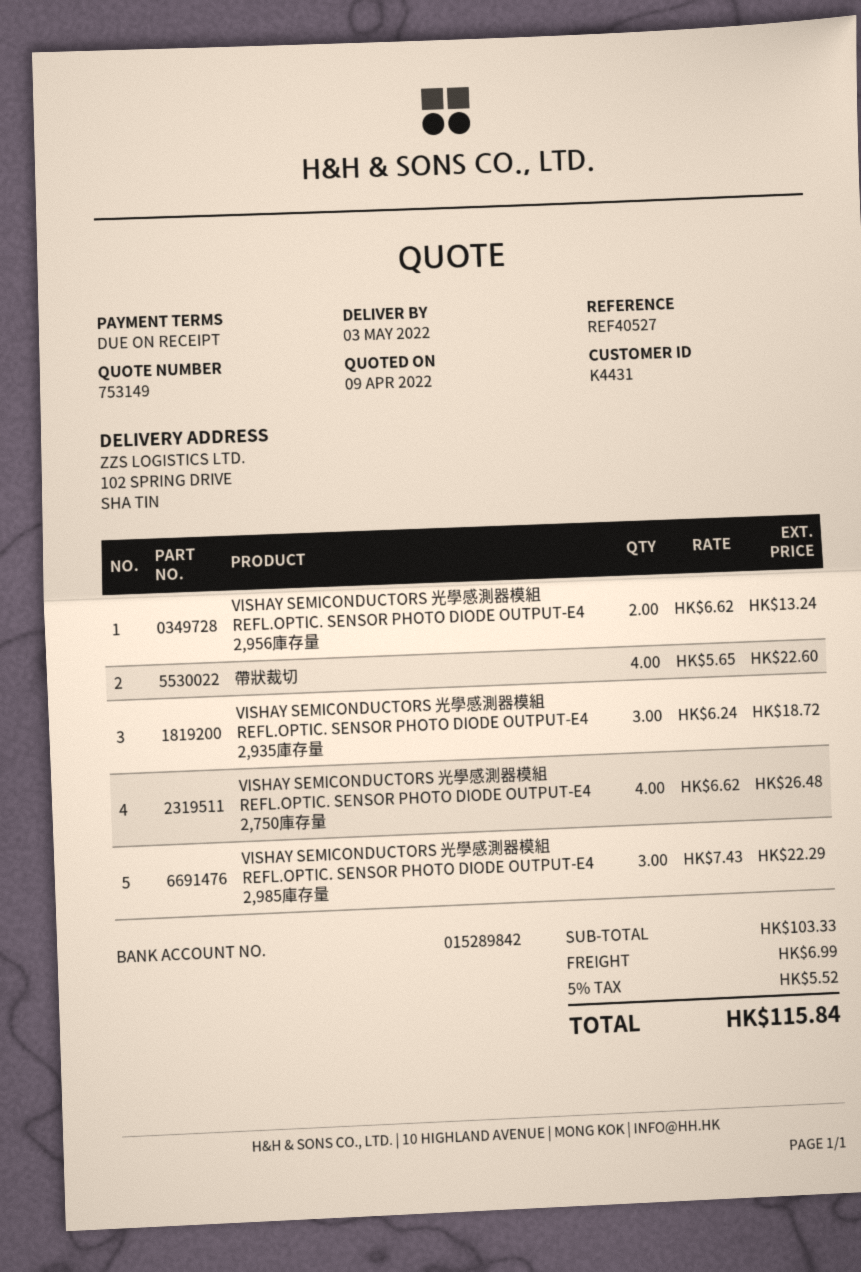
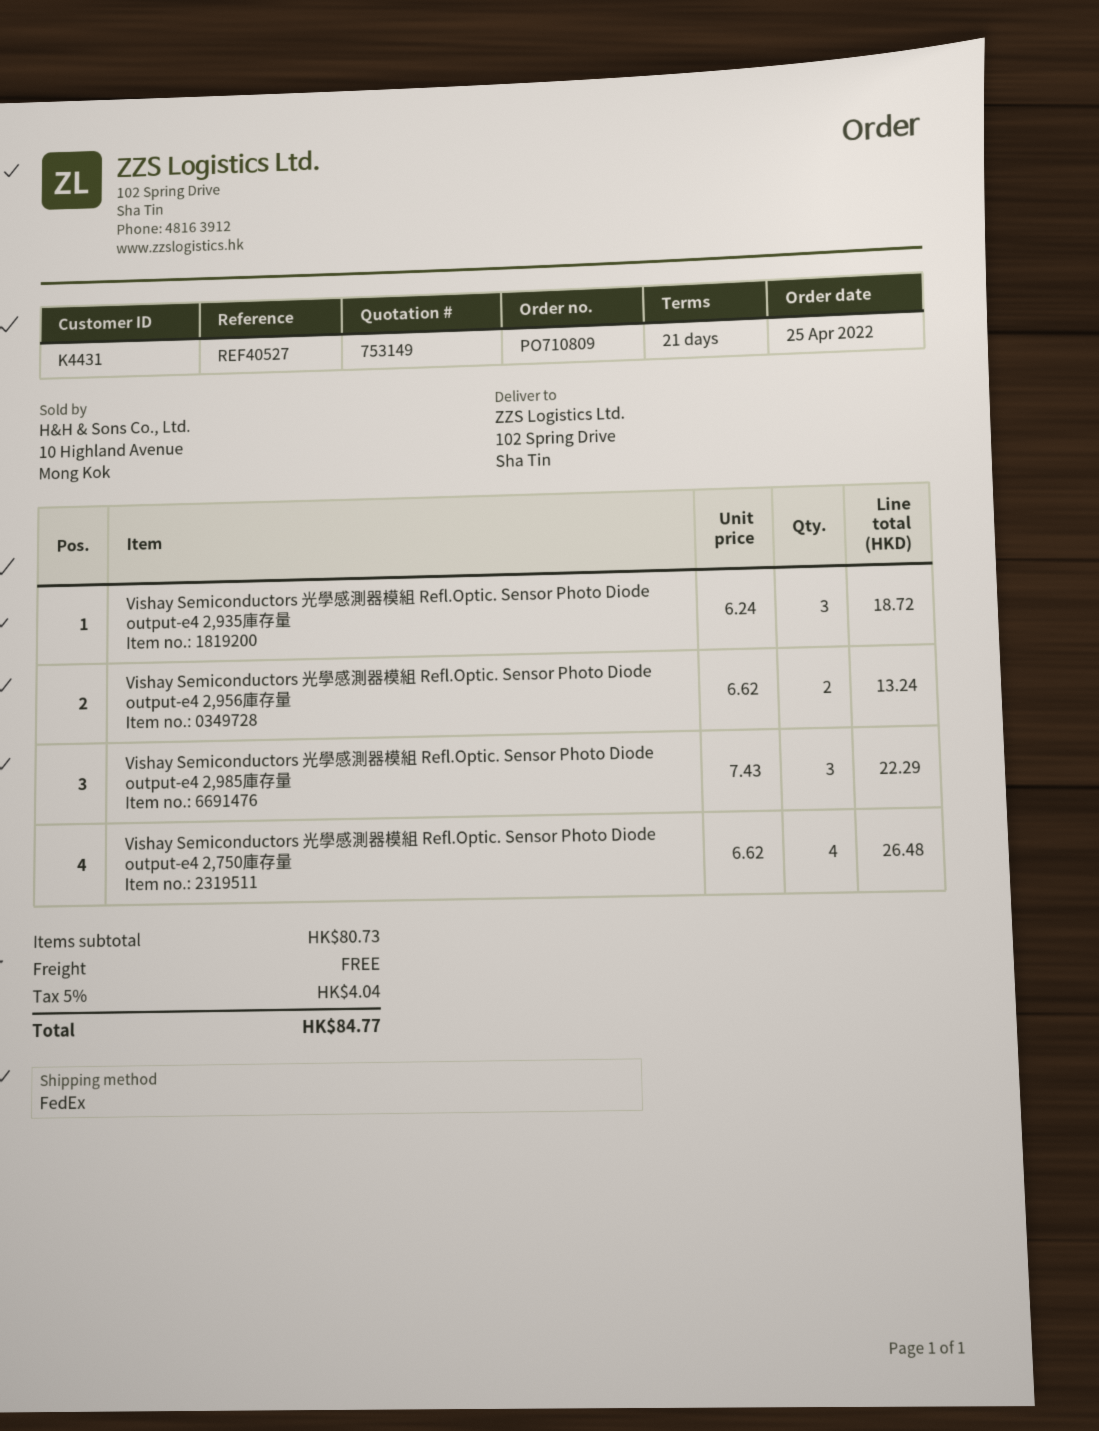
payment terms: on receipt -> 21 days
帶狀裁切: 4 x 5.65 = 22.60 -> none
subtotal: 103.33 -> 80.73
shipping: 6.99 -> 0.00
tax: 5% = 5.52 -> 5% = 4.04
total: 115.84 -> 84.77

